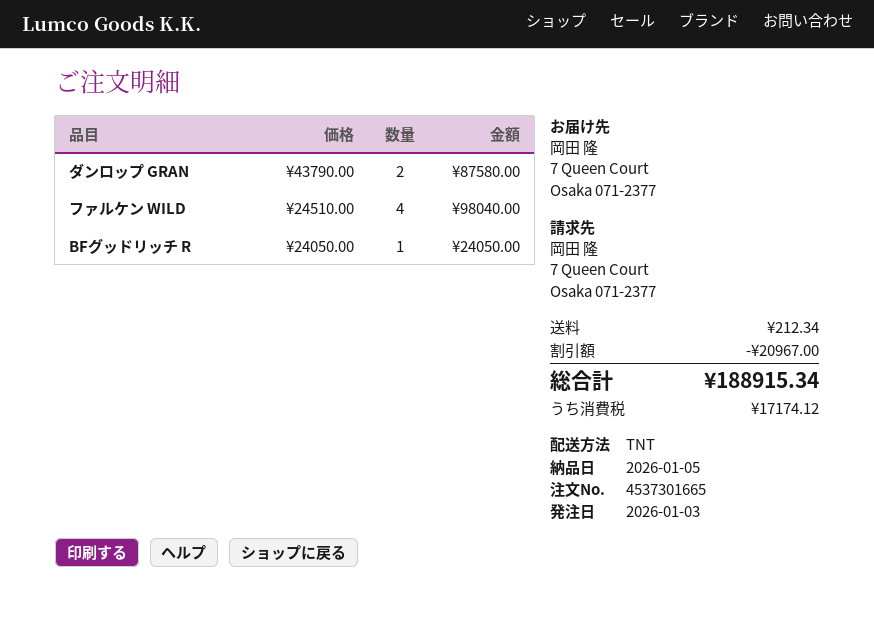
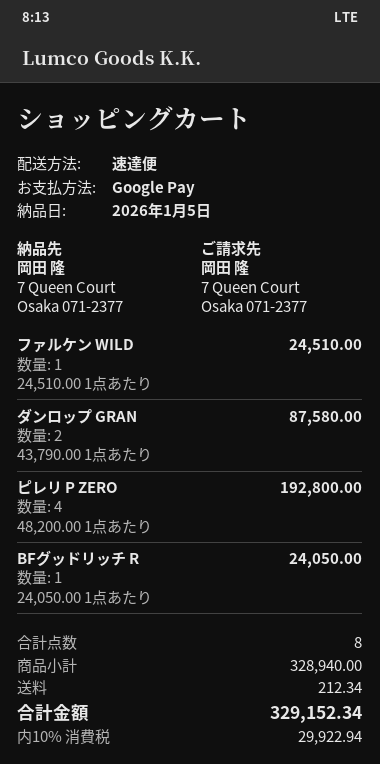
shipping method: TNT -> express
ファルケン WILD: 4 x 24510.00 = 98040.00 -> 1 x 24510.00 = 24510.00
ピレリ P ZERO: none -> 4 x 48200.00 = 192800.00
discount: 20967.00 -> none
tax: 17174.12 -> 29922.94
total: 188915.34 -> 329152.34

